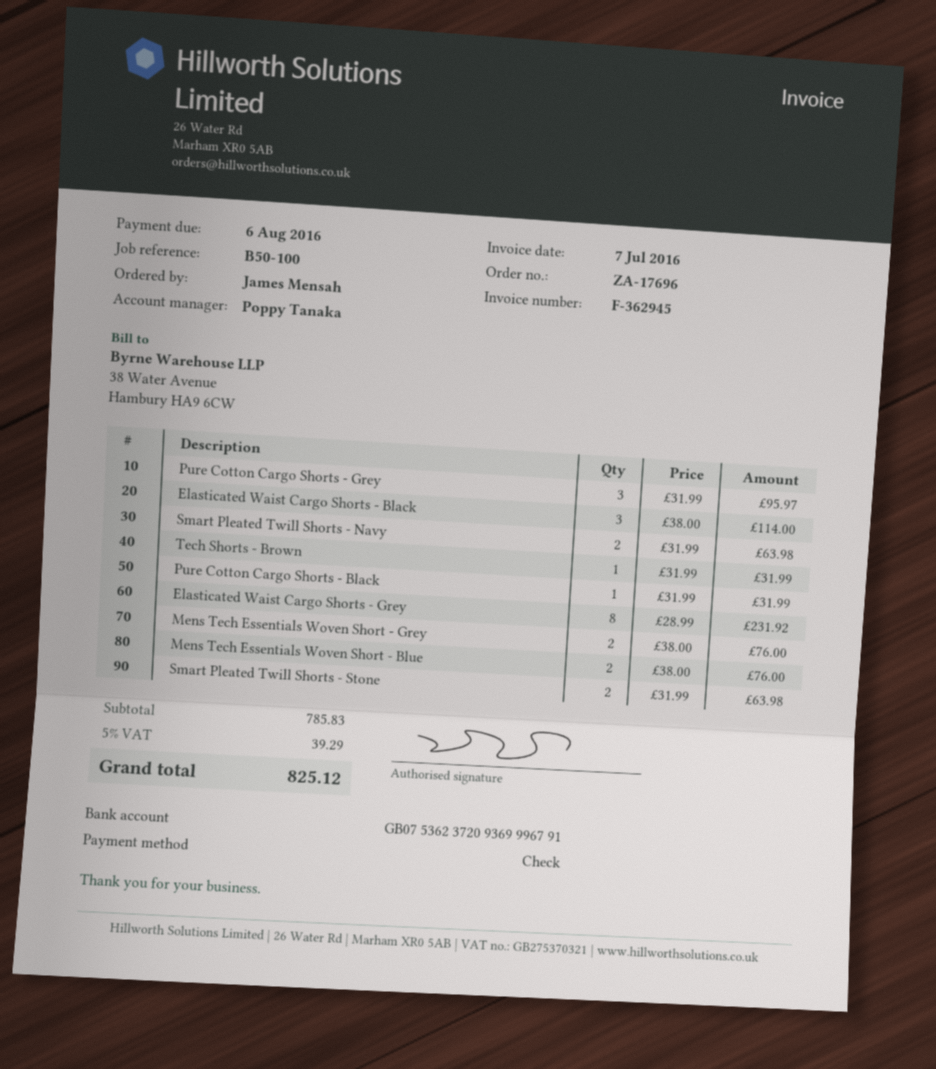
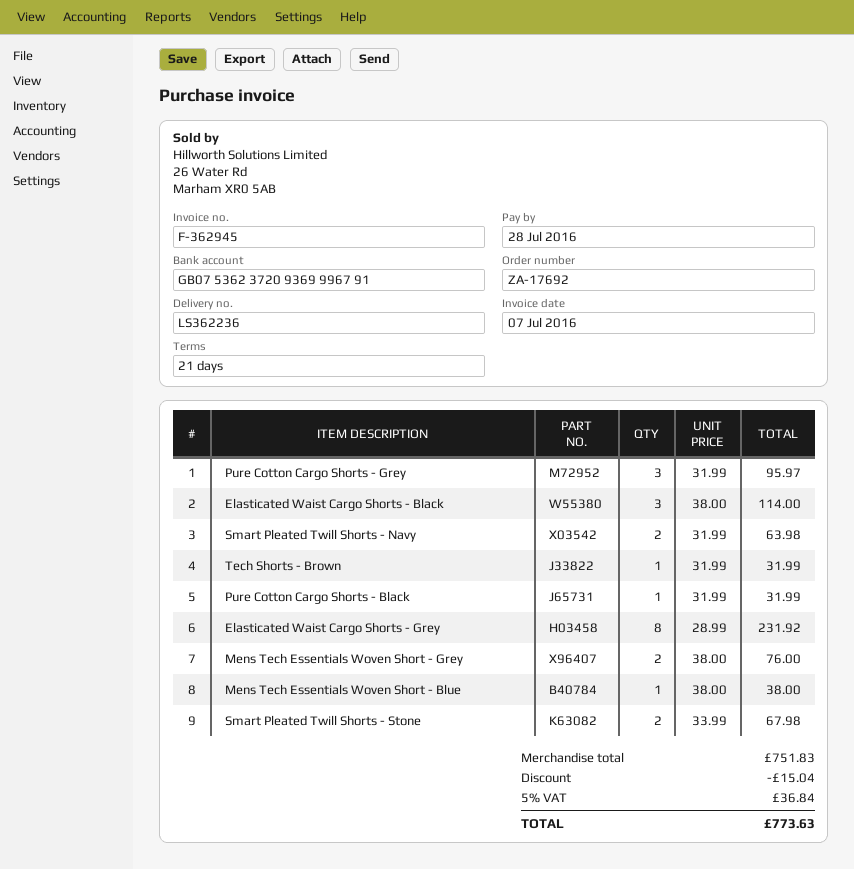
order number: ZA-17696 -> ZA-17692
due date: 2016-08-06 -> 2016-07-28
Mens Tech Essentials Woven Short - Blue: 2 x 38.00 = 76.00 -> 1 x 38.00 = 38.00
Smart Pleated Twill Shorts - Stone: 2 x 31.99 = 63.98 -> 2 x 33.99 = 67.98
subtotal: 785.83 -> 751.83
discount: none -> 15.04
tax: 5% = 39.29 -> 5% = 36.84
total: 825.12 -> 773.63

